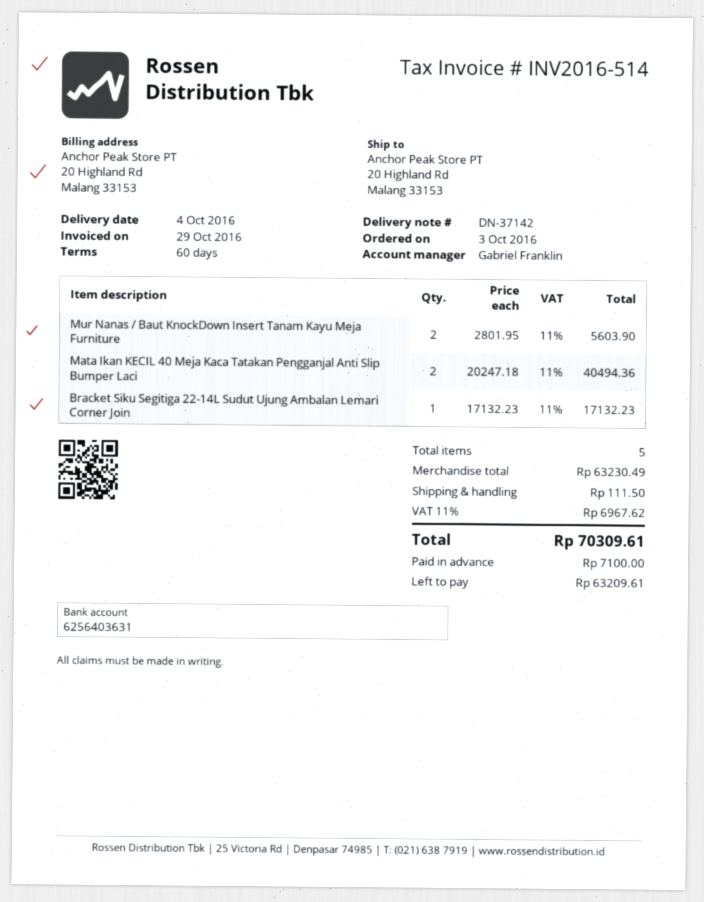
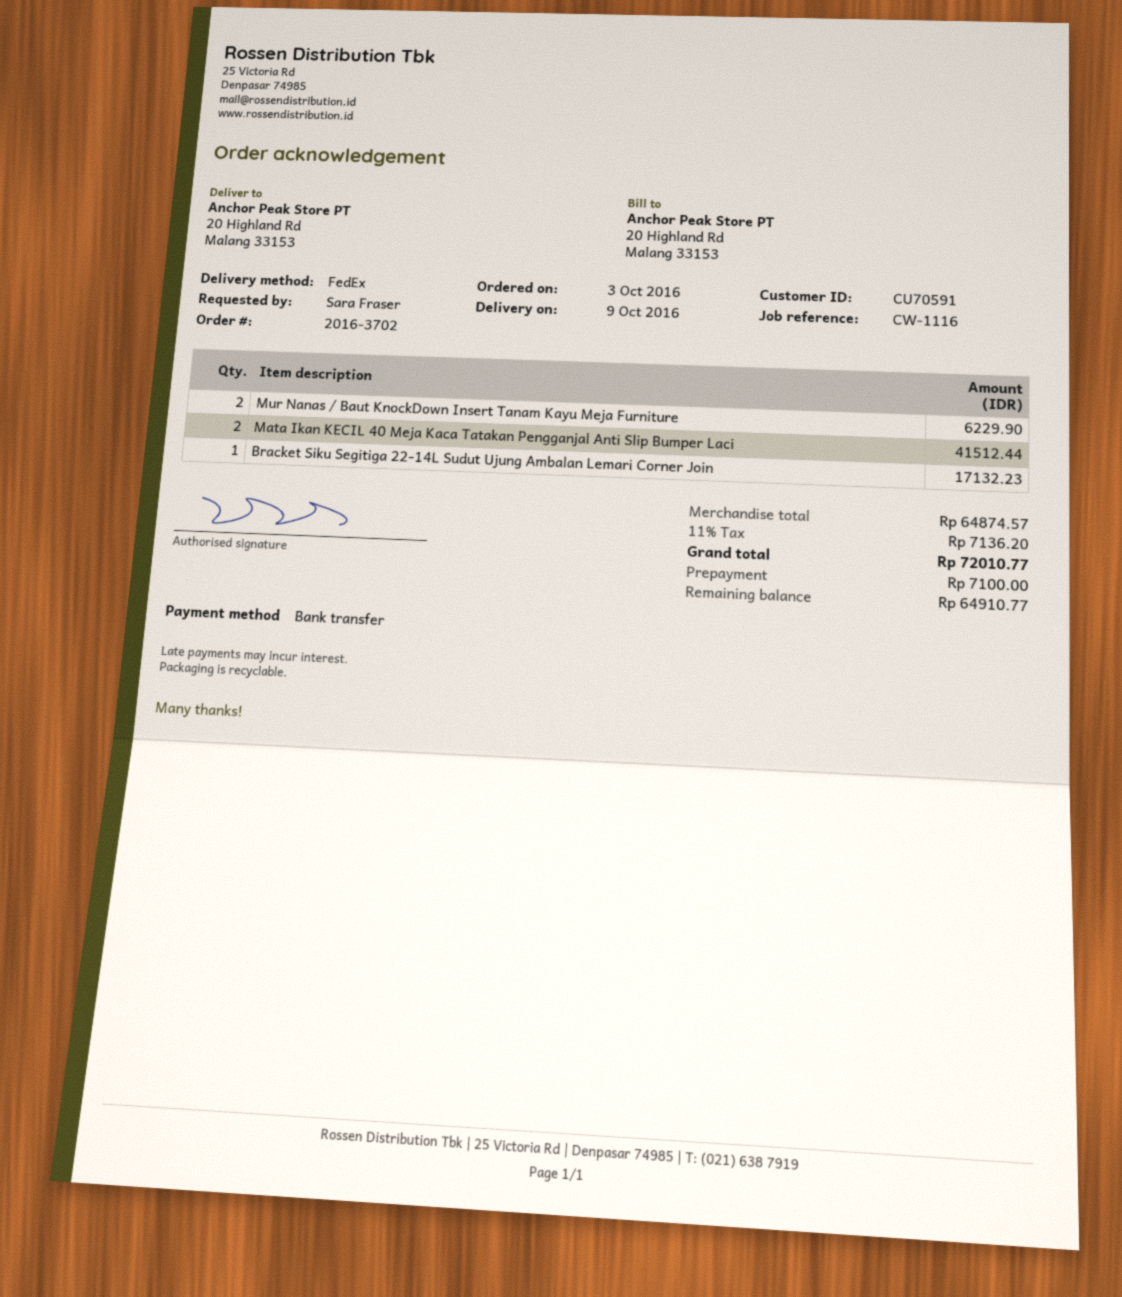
delivery date: 2016-10-04 -> 2016-10-09
Mur Nanas / Baut KnockDown Insert Tanam Kayu Meja Furniture: 2 for 5603.90 -> 2 for 6229.90
Mata Ikan KECIL 40 Meja Kaca Tatakan Pengganjal Anti Slip Bumper Laci: 2 for 40494.36 -> 2 for 41512.44
subtotal: 63230.49 -> 64874.57
shipping: 111.50 -> none
tax: 11% = 6967.62 -> 11% = 7136.20
total: 70309.61 -> 72010.77
balance: 63209.61 -> 64910.77

